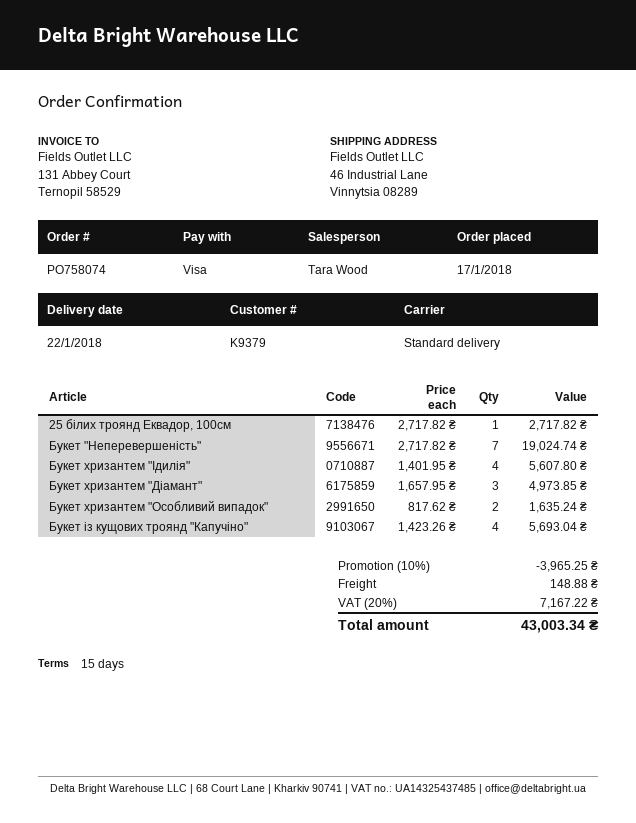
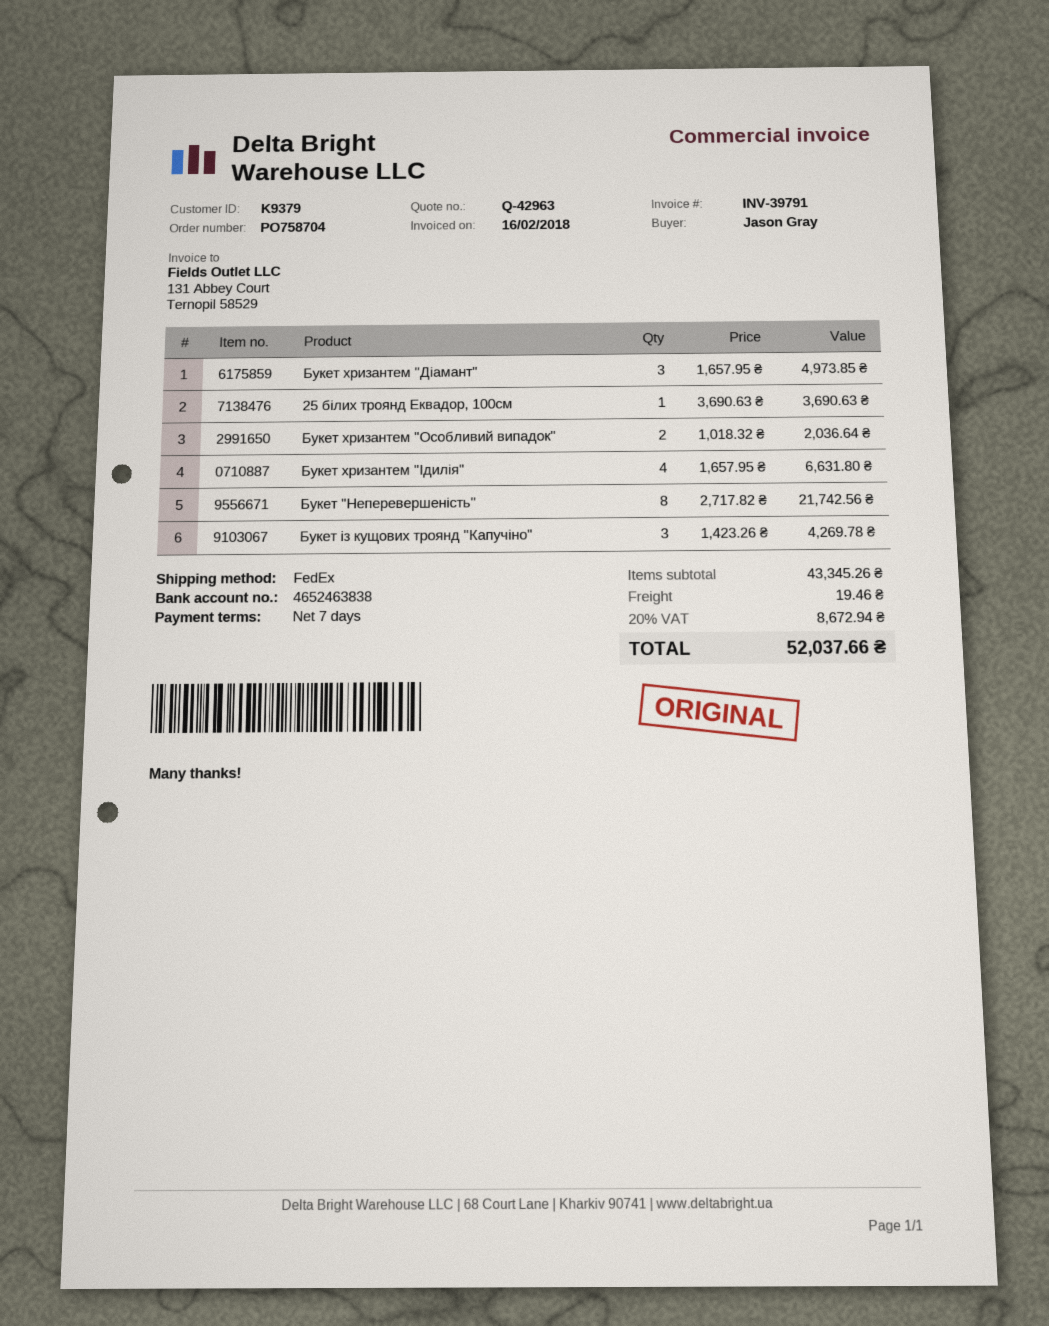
order number: PO758074 -> PO758704
payment terms: 15 days -> 7 days
shipping method: standard -> FedEx
25 білих троянд Еквадор, 100см: 1 x 2717.82 = 2717.82 -> 1 x 3690.63 = 3690.63
Букет "Неперевершеність": 7 x 2717.82 = 19024.74 -> 8 x 2717.82 = 21742.56
Букет хризантем "Ідилія": 4 x 1401.95 = 5607.80 -> 4 x 1657.95 = 6631.80
Букет хризантем "Особливий випадок": 2 x 817.62 = 1635.24 -> 2 x 1018.32 = 2036.64
Букет із кущових троянд "Капучіно": 4 x 1423.26 = 5693.04 -> 3 x 1423.26 = 4269.78
discount: 10% = 3965.25 -> none
shipping: 148.88 -> 19.46
tax: 20% = 7167.22 -> 20% = 8672.94
total: 43003.34 -> 52037.66

